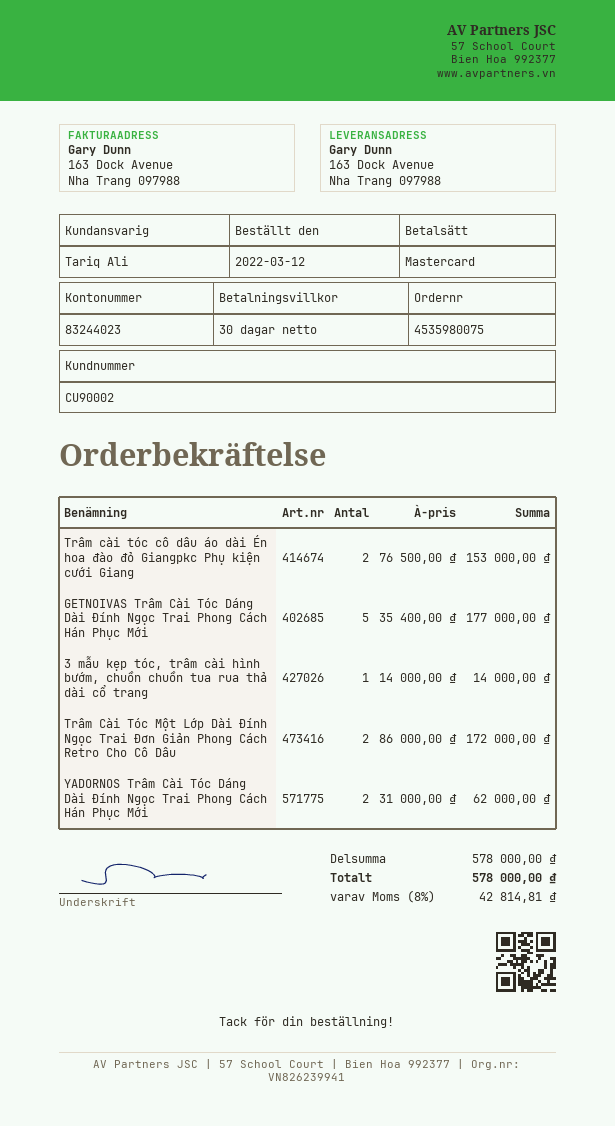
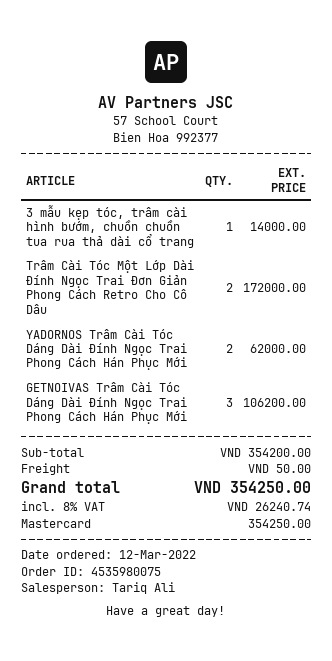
Trâm cài tóc cô dâu áo dài Én hoa đào đỏ Giangpkc Phụ kiện cưới Giang: 2 for 153000.00 -> none
GETNOIVAS Trâm Cài Tóc Dáng Dài Đính Ngọc Trai Phong Cách Hán Phục Mới: 5 for 177000.00 -> 3 for 106200.00
subtotal: 578000.00 -> 354200.00
shipping: none -> 50.00
tax: 8% = 42814.81 -> 8% = 26240.74
total: 578000.00 -> 354250.00

